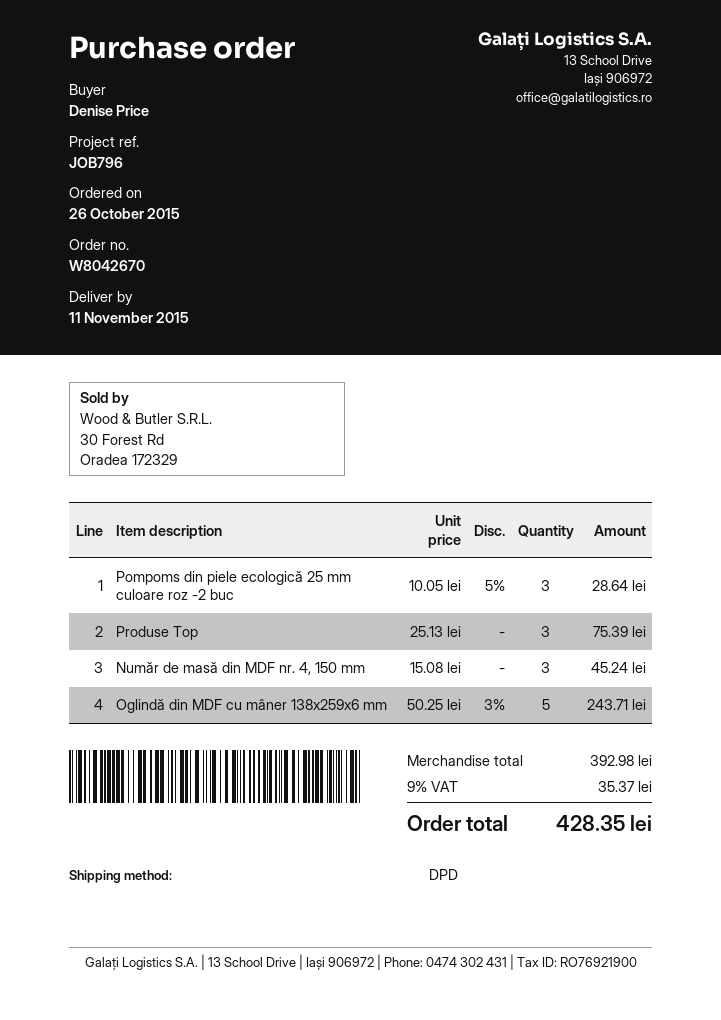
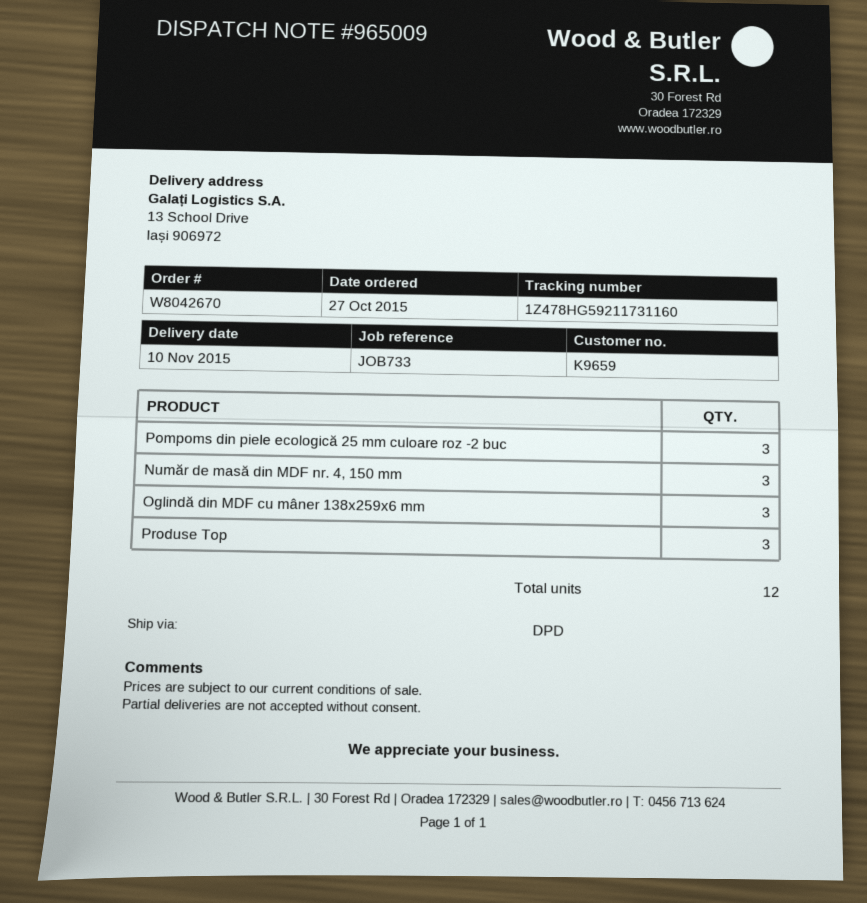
order date: 2015-10-26 -> 2015-10-27
delivery date: 2015-11-11 -> 2015-11-10
reference: JOB796 -> JOB733
Oglindă din MDF cu mâner 138x259x6 mm: 5 -> 3

